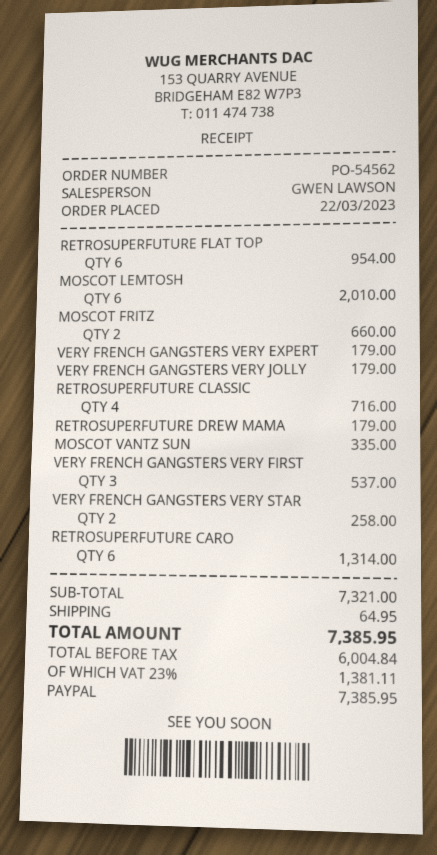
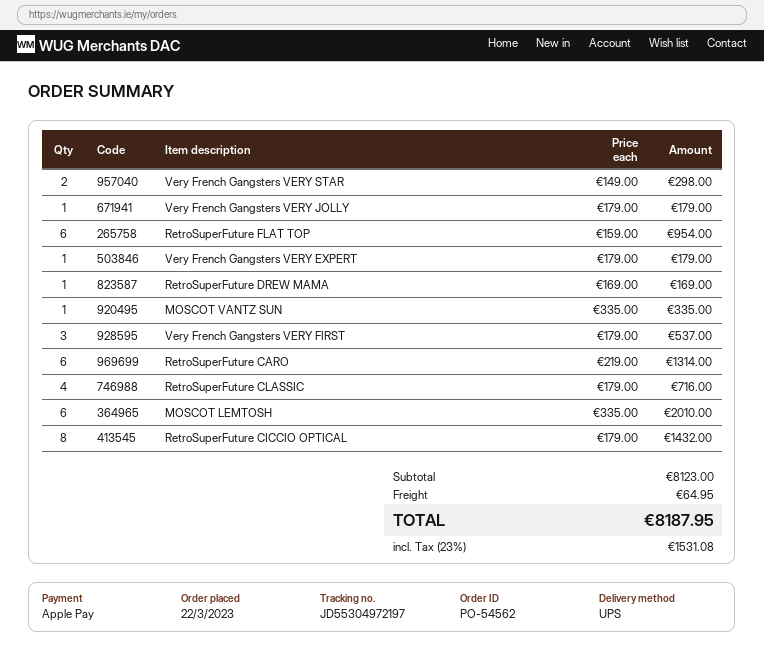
payment method: PayPal -> Apple Pay
MOSCOT FRITZ: 2 for 660.00 -> none
RETROSUPERFUTURE DREW MAMA: 1 for 179.00 -> 1 for 169.00
VERY FRENCH GANGSTERS VERY STAR: 2 for 258.00 -> 2 for 298.00
RetroSuperFuture CICCIO OPTICAL: none -> 8 for 1432.00
subtotal: 7321.00 -> 8123.00
tax: 23% = 1381.11 -> 23% = 1531.08
total: 7385.95 -> 8187.95

